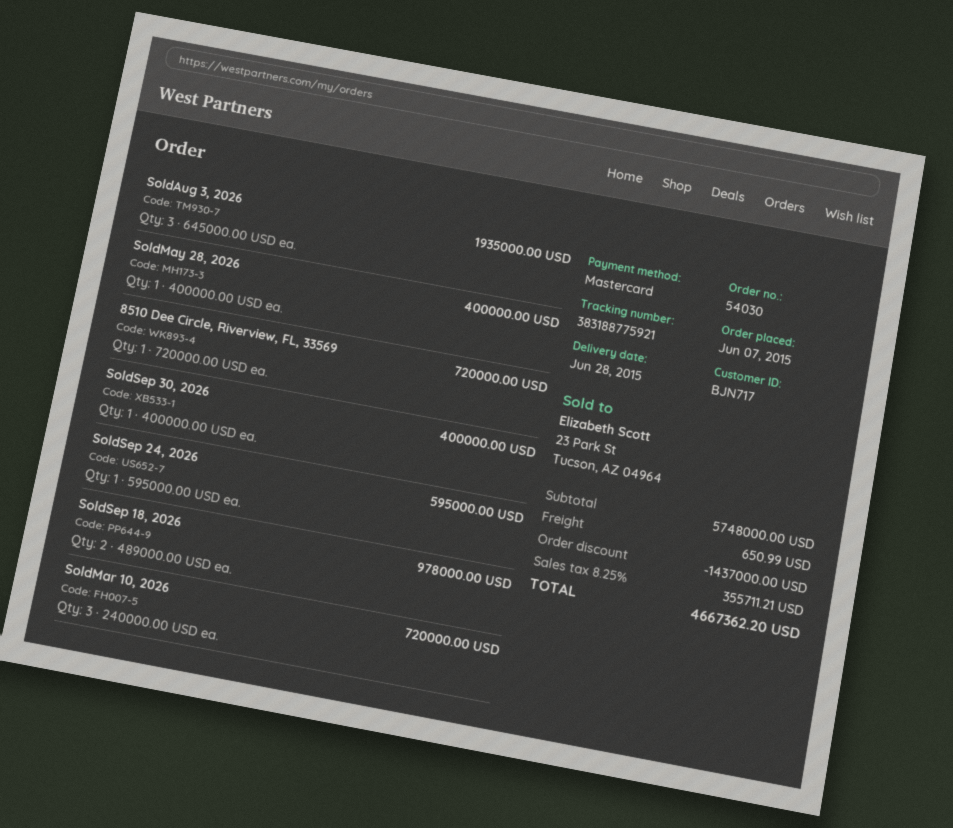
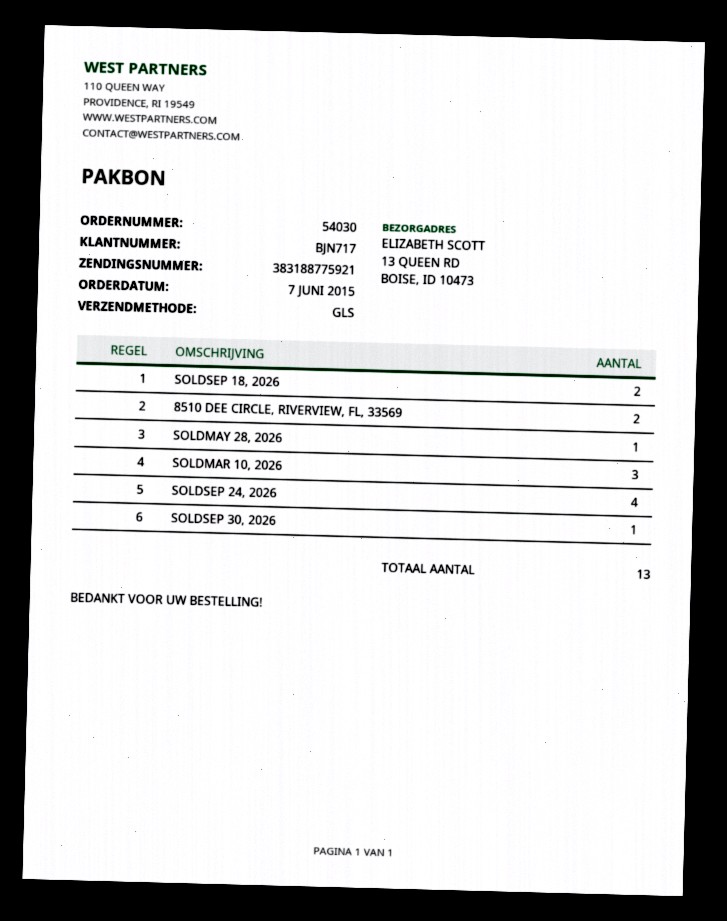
SoldAug 3, 2026: 3 -> none
8510 Dee Circle, Riverview, FL, 33569: 1 -> 2
SoldSep 24, 2026: 1 -> 4

